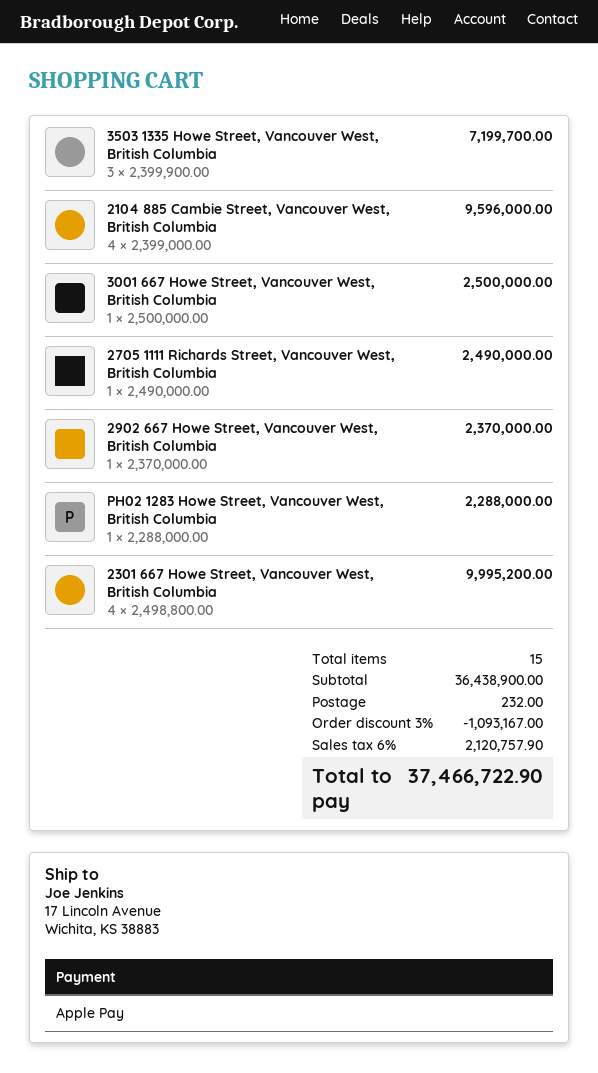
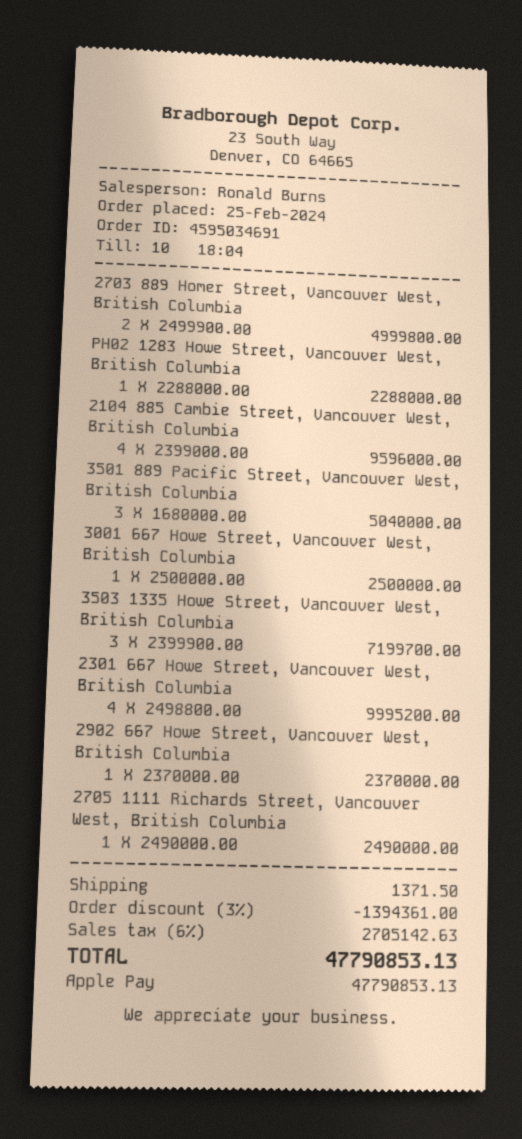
2703 889 Homer Street, Vancouver West, British Columbia: none -> 2 x 2499900.00 = 4999800.00
3501 889 Pacific Street, Vancouver West, British Columbia: none -> 3 x 1680000.00 = 5040000.00
discount: 3% = 1093167.00 -> 3% = 1394361.00
shipping: 232.00 -> 1371.50
tax: 6% = 2120757.90 -> 6% = 2705142.63
total: 37466722.90 -> 47790853.13

